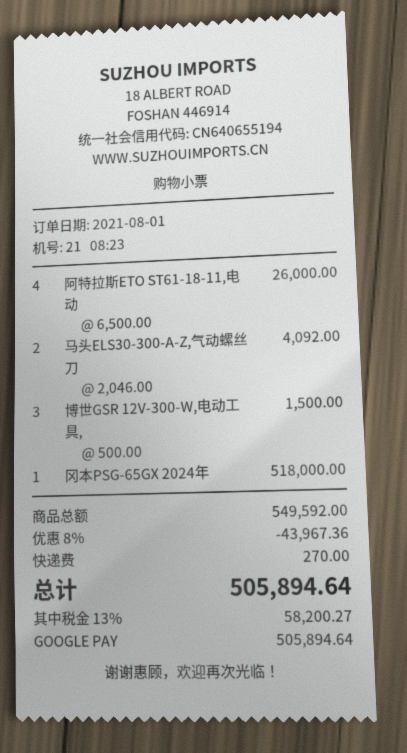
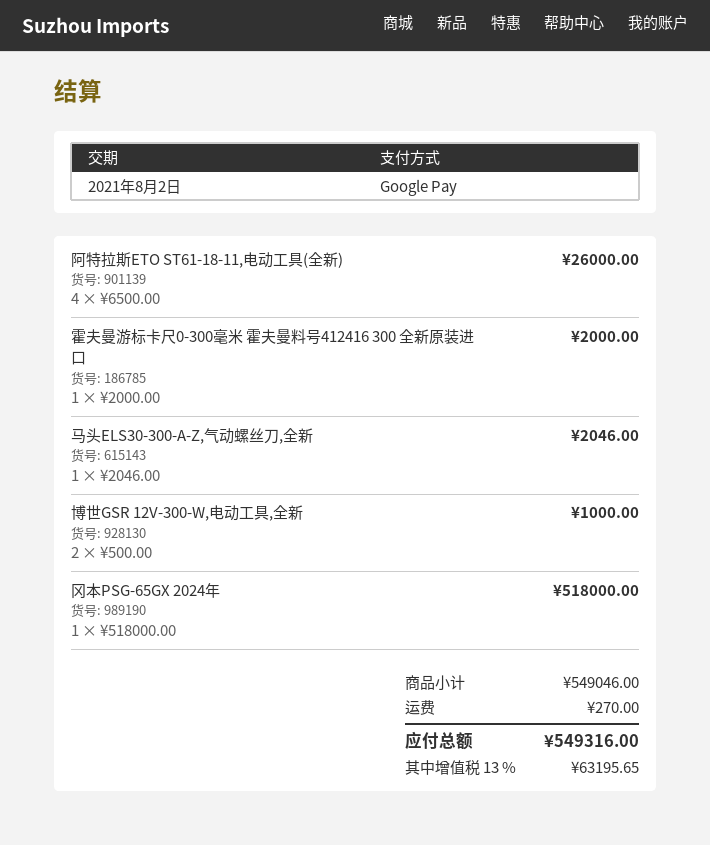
马头ELS30-300-A-Z,气动螺丝刀: 2 x 2046.00 = 4092.00 -> 1 x 2046.00 = 2046.00
博世GSR 12V-300-W,电动工具,: 3 x 500.00 = 1500.00 -> 2 x 500.00 = 1000.00
霍夫曼游标卡尺0-300毫米 霍夫曼料号412416 300 全新原装进口: none -> 1 x 2000.00 = 2000.00
subtotal: 549592.00 -> 549046.00
discount: 8% = 43967.36 -> none
tax: 13% = 58200.27 -> 13% = 63195.65
total: 505894.64 -> 549316.00

